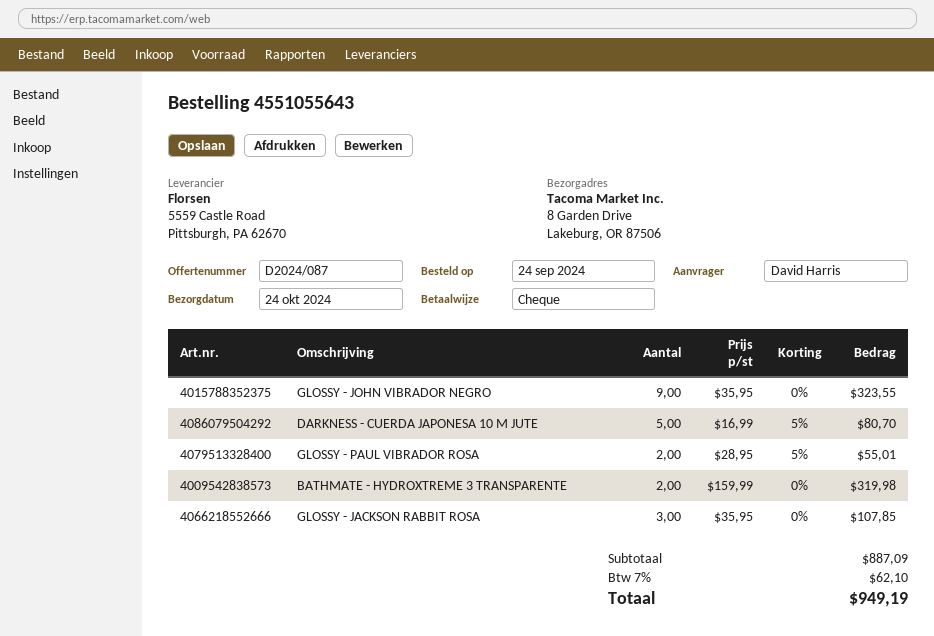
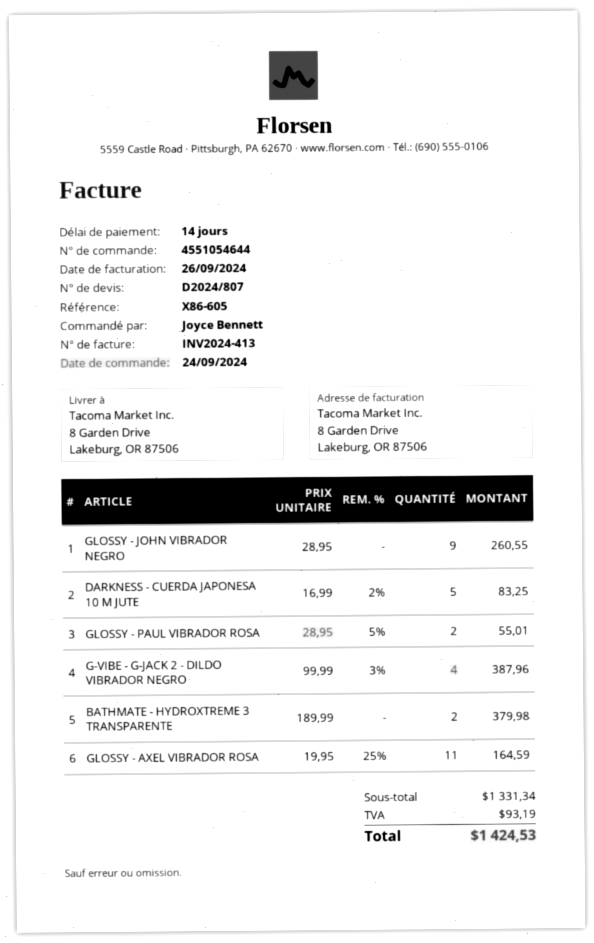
quote number: D2024/087 -> D2024/807
order number: 4551055643 -> 4551054644
ordered by: David Harris -> Joyce Bennett
GLOSSY - JOHN VIBRADOR NEGRO: 9 x 35.95 = 323.55 -> 9 x 28.95 = 260.55
DARKNESS - CUERDA JAPONESA 10 M JUTE: 5 x 16.99 - 5% = 80.70 -> 5 x 16.99 - 2% = 83.25
BATHMATE - HYDROXTREME 3 TRANSPARENTE: 2 x 159.99 = 319.98 -> 2 x 189.99 = 379.98
GLOSSY - JACKSON RABBIT ROSA: 3 x 35.95 = 107.85 -> none
G-VIBE - G-JACK 2 - DILDO VIBRADOR NEGRO: none -> 4 x 99.99 - 3% = 387.96
GLOSSY - AXEL VIBRADOR ROSA: none -> 11 x 19.95 - 25% = 164.59
subtotal: 887.09 -> 1331.34
tax: 62.10 -> 93.19
total: 949.19 -> 1424.53

